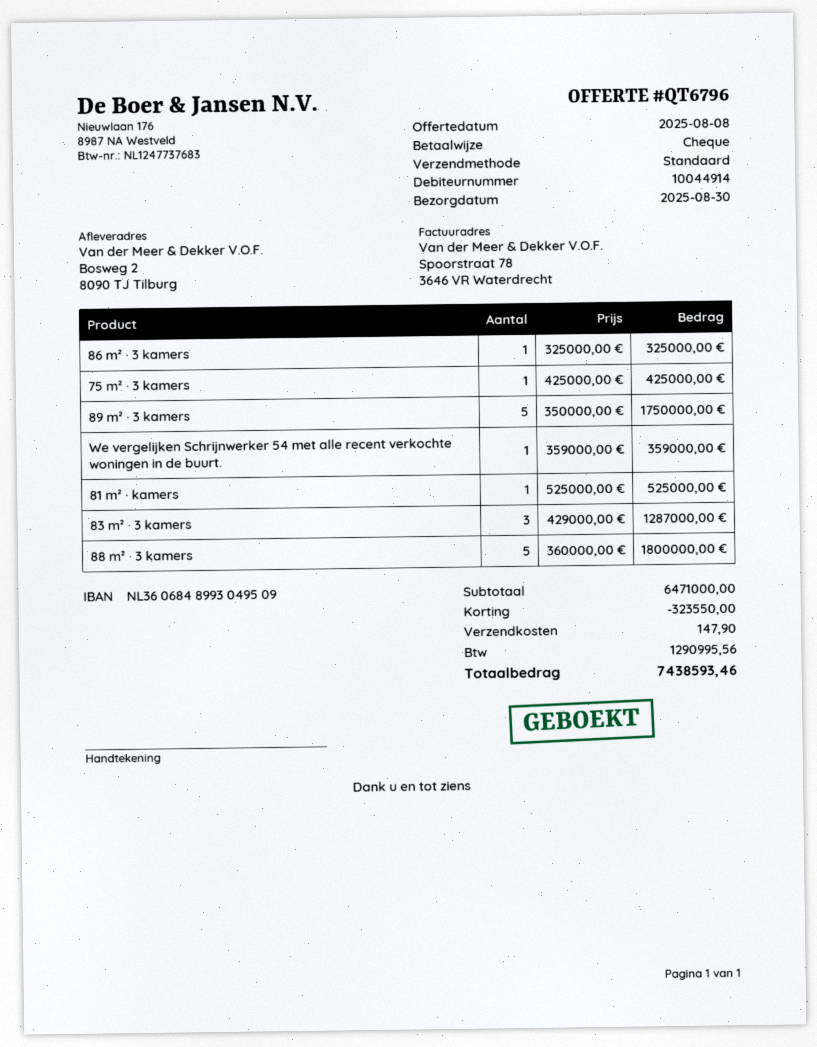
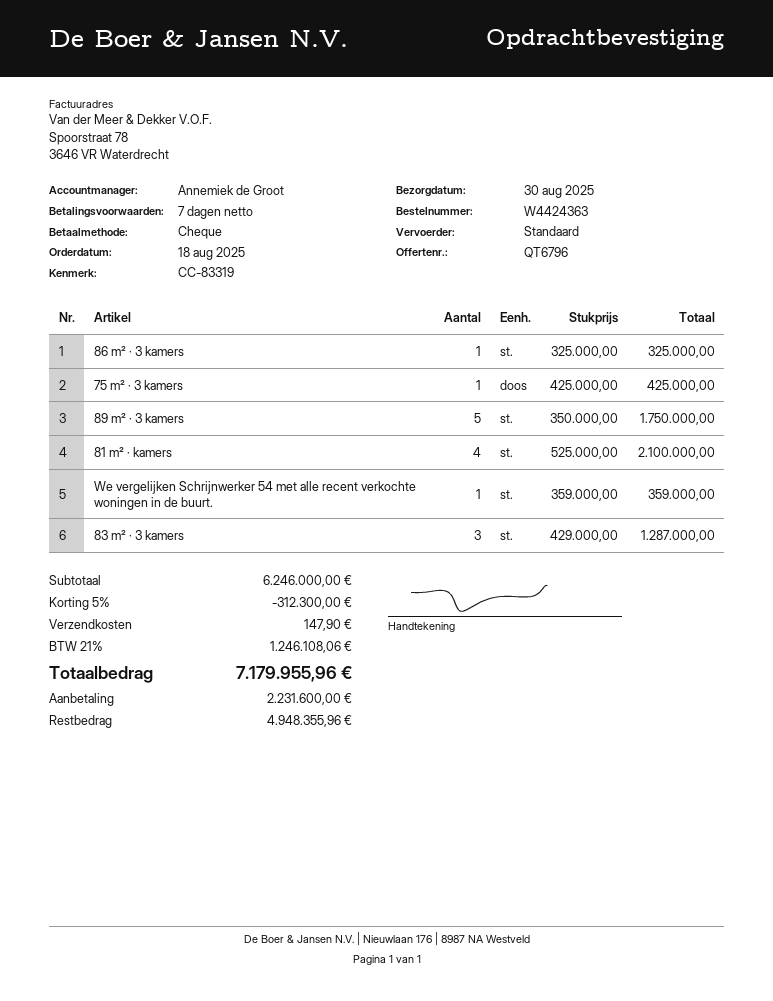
81 m² · kamers: 1 x 525000.00 = 525000.00 -> 4 x 525000.00 = 2100000.00
88 m² · 3 kamers: 5 x 360000.00 = 1800000.00 -> none
subtotal: 6471000.00 -> 6246000.00
discount: 323550.00 -> 312300.00
tax: 1290995.56 -> 1246108.06
total: 7438593.46 -> 7179955.96

